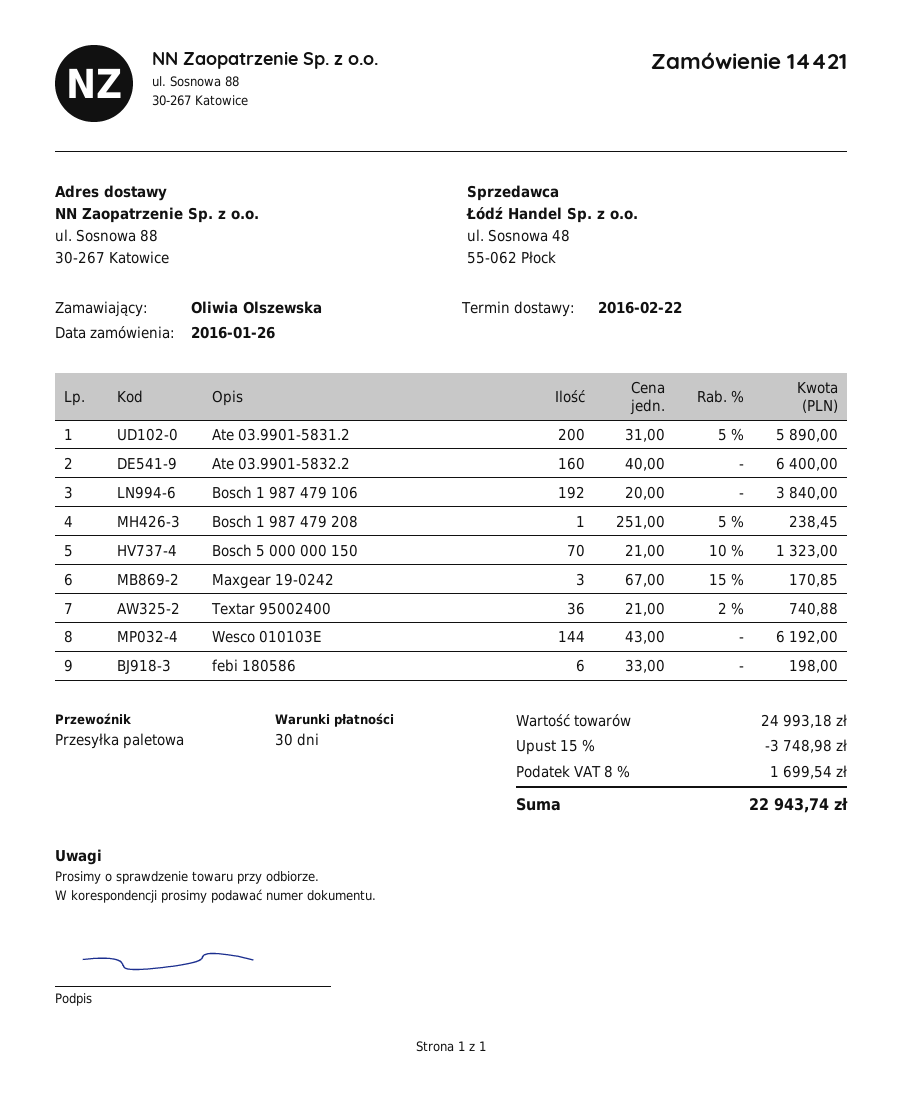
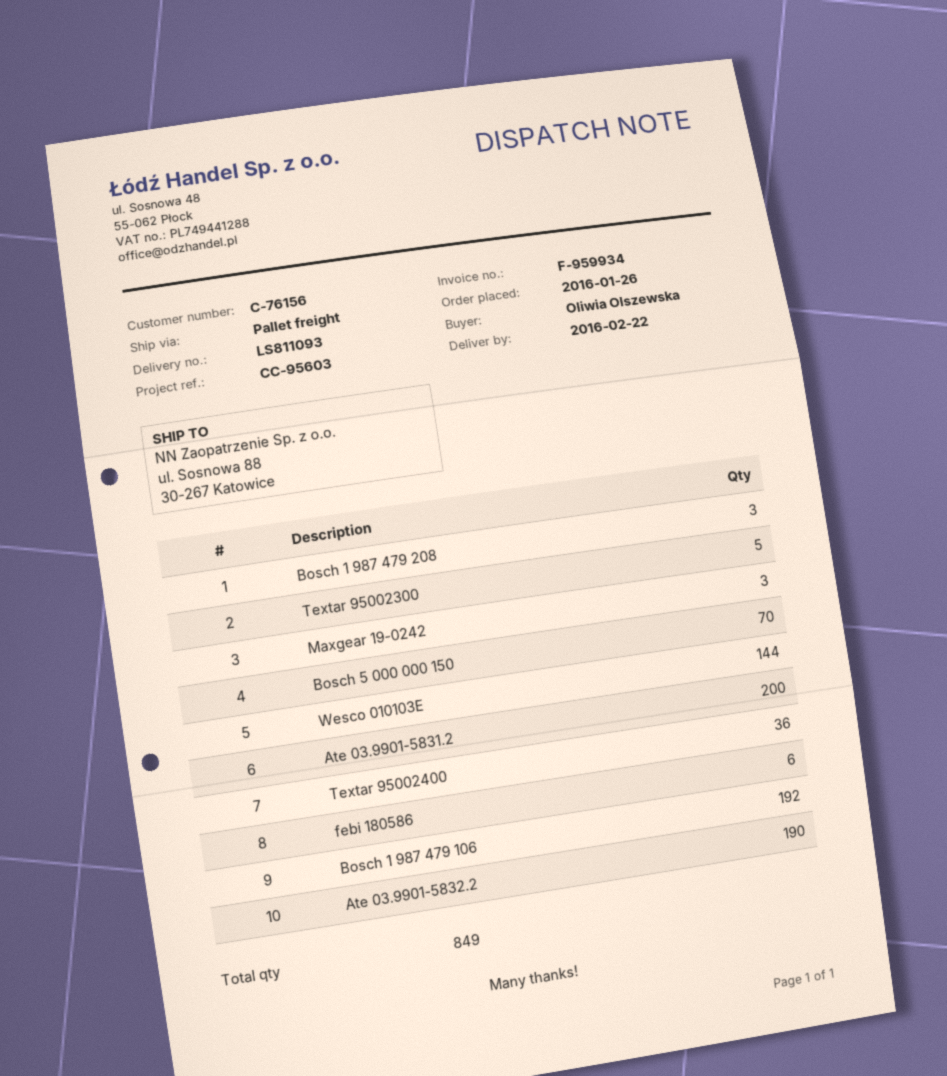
Ate 03.9901-5832.2: 160 -> 190
Bosch 1 987 479 208: 1 -> 3
Textar 95002300: none -> 5

